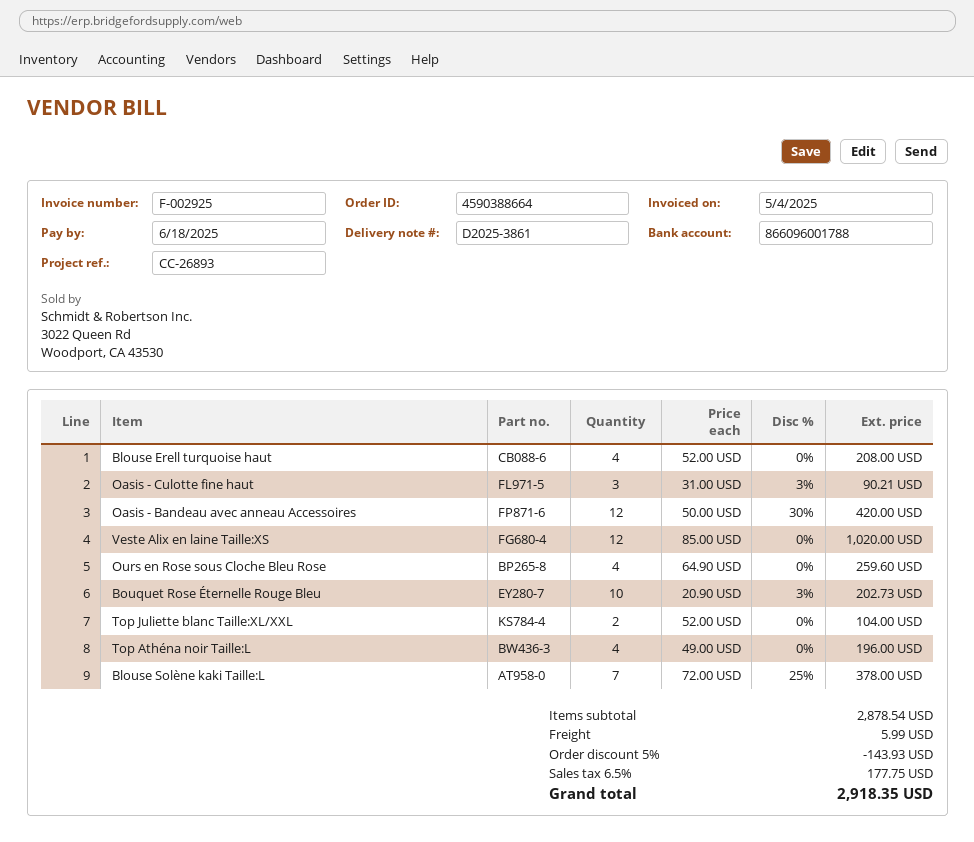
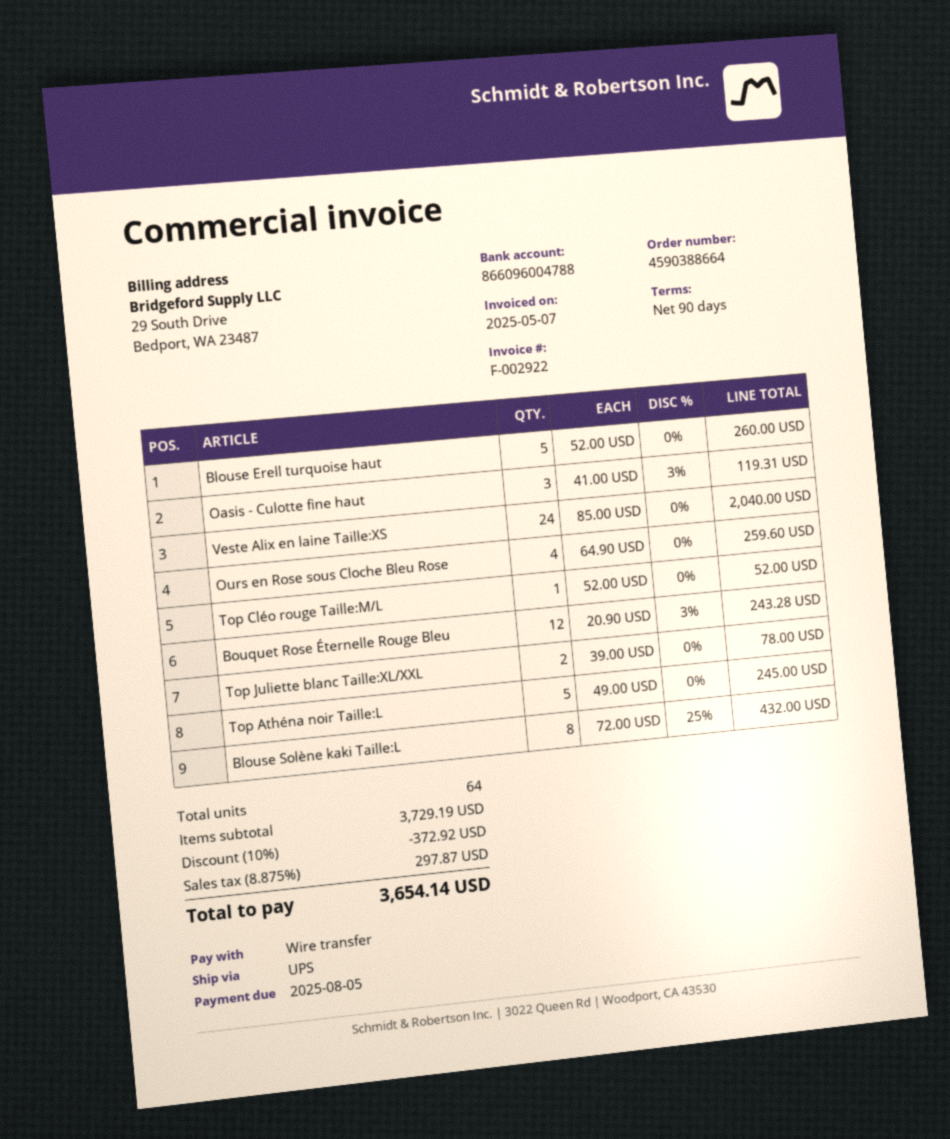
invoice number: F-002925 -> F-002922
invoice date: 2025-05-04 -> 2025-05-07
due date: 2025-06-18 -> 2025-08-05
bank account: 866096001788 -> 866096004788
Blouse Erell turquoise haut: 4 x 52.00 = 208.00 -> 5 x 52.00 = 260.00
Oasis - Culotte fine haut: 3 x 31.00 - 3% = 90.21 -> 3 x 41.00 - 3% = 119.31
Oasis - Bandeau avec anneau Accessoires: 12 x 50.00 - 30% = 420.00 -> none
Veste Alix en laine Taille:XS: 12 x 85.00 = 1020.00 -> 24 x 85.00 = 2040.00
Bouquet Rose Éternelle Rouge Bleu: 10 x 20.90 - 3% = 202.73 -> 12 x 20.90 - 3% = 243.28
Top Juliette blanc Taille:XL/XXL: 2 x 52.00 = 104.00 -> 2 x 39.00 = 78.00
Top Athéna noir Taille:L: 4 x 49.00 = 196.00 -> 5 x 49.00 = 245.00
Blouse Solène kaki Taille:L: 7 x 72.00 - 25% = 378.00 -> 8 x 72.00 - 25% = 432.00
Top Cléo rouge Taille:M/L: none -> 1 x 52.00 = 52.00
subtotal: 2878.54 -> 3729.19
discount: 5% = 143.93 -> 10% = 372.92
shipping: 5.99 -> none
tax: 6.5% = 177.75 -> 8.875% = 297.87
total: 2918.35 -> 3654.14

